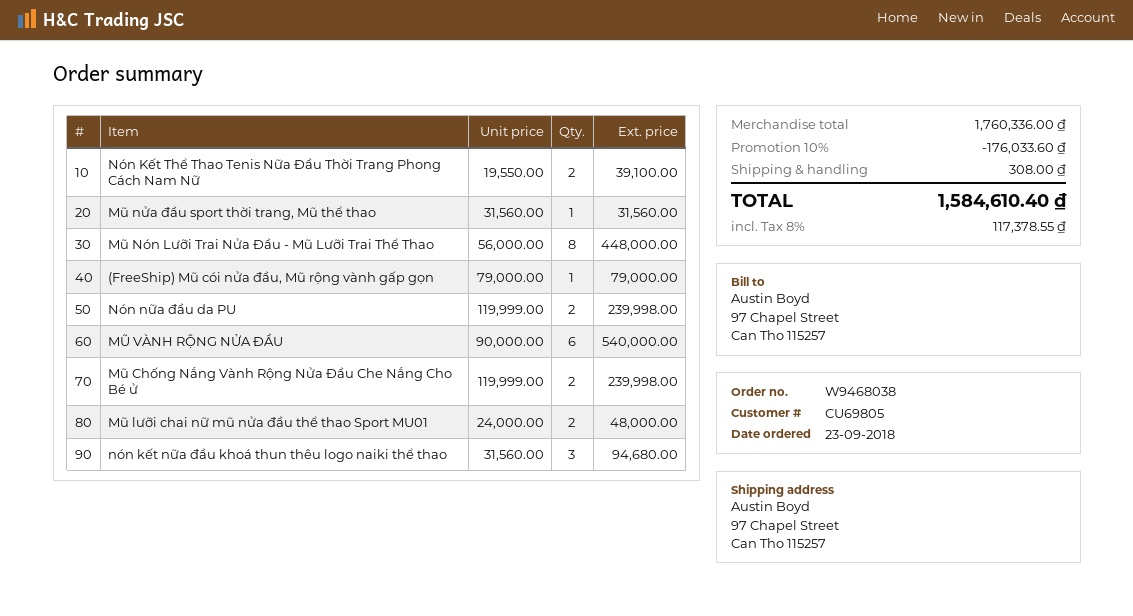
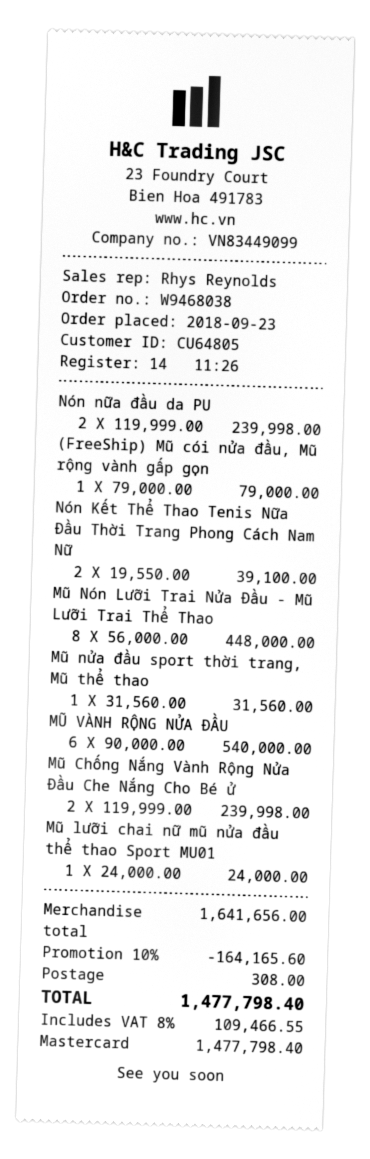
customer number: CU69805 -> CU64805
Mũ lưỡi chai nữ mũ nửa đầu thể thao Sport MU01: 2 x 24000.00 = 48000.00 -> 1 x 24000.00 = 24000.00
nón kết nữa đầu khoá thun thêu logo naiki thể thao: 3 x 31560.00 = 94680.00 -> none
subtotal: 1760336.00 -> 1641656.00
discount: 10% = 176033.60 -> 10% = 164165.60
tax: 8% = 117378.55 -> 8% = 109466.55
total: 1584610.40 -> 1477798.40

